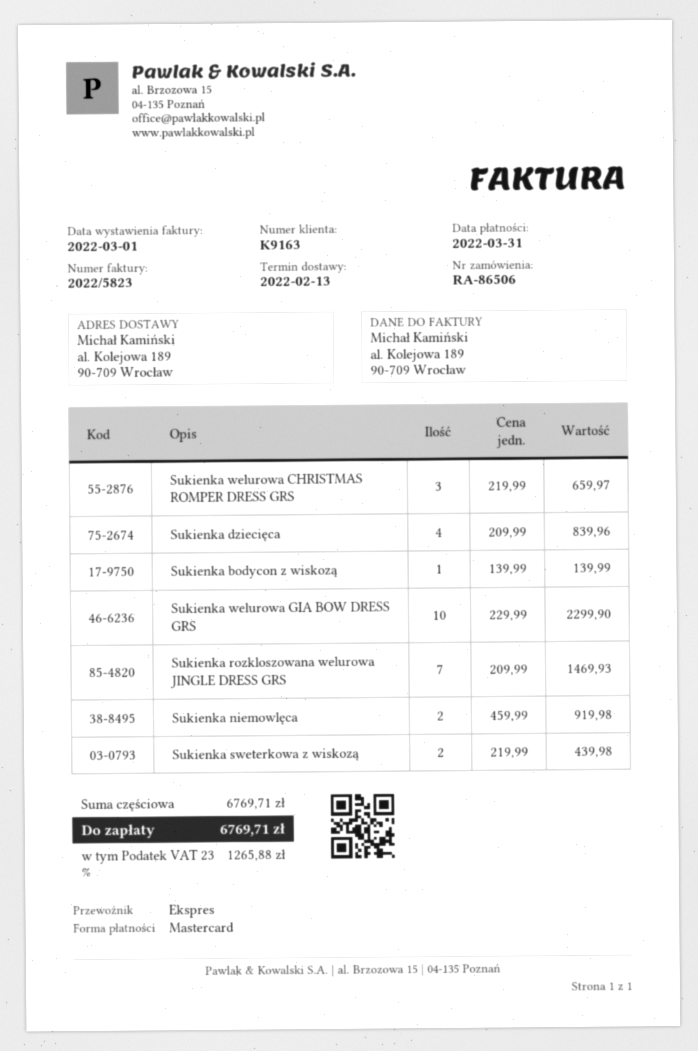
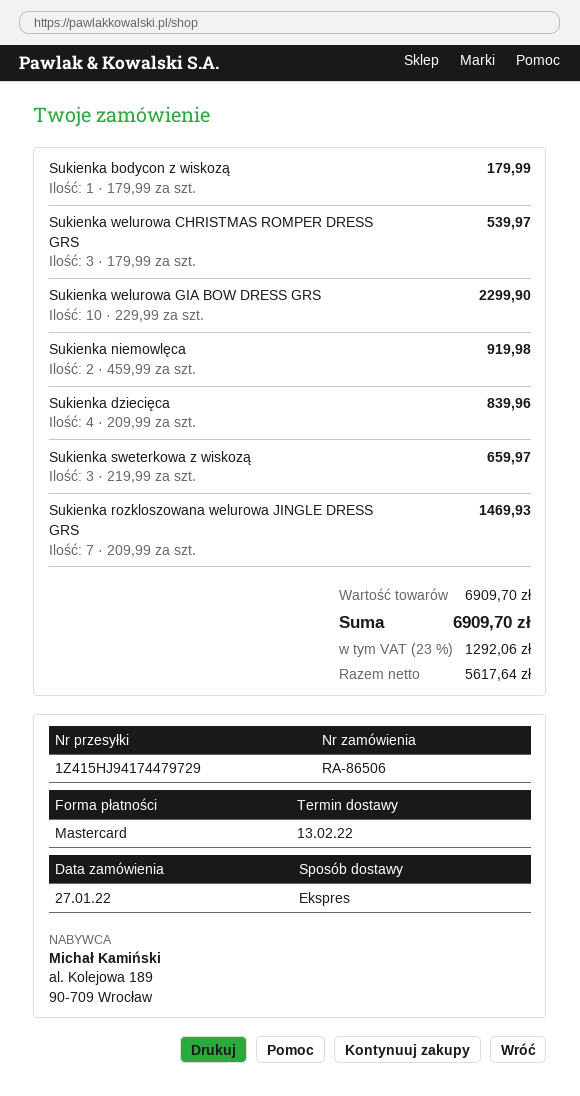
Sukienka welurowa CHRISTMAS ROMPER DRESS GRS: 3 x 219.99 = 659.97 -> 3 x 179.99 = 539.97
Sukienka bodycon z wiskozą: 1 x 139.99 = 139.99 -> 1 x 179.99 = 179.99
Sukienka sweterkowa z wiskozą: 2 x 219.99 = 439.98 -> 3 x 219.99 = 659.97
subtotal: 6769.71 -> 6909.70
tax: 23% = 1265.88 -> 23% = 1292.06
total: 6769.71 -> 6909.70

